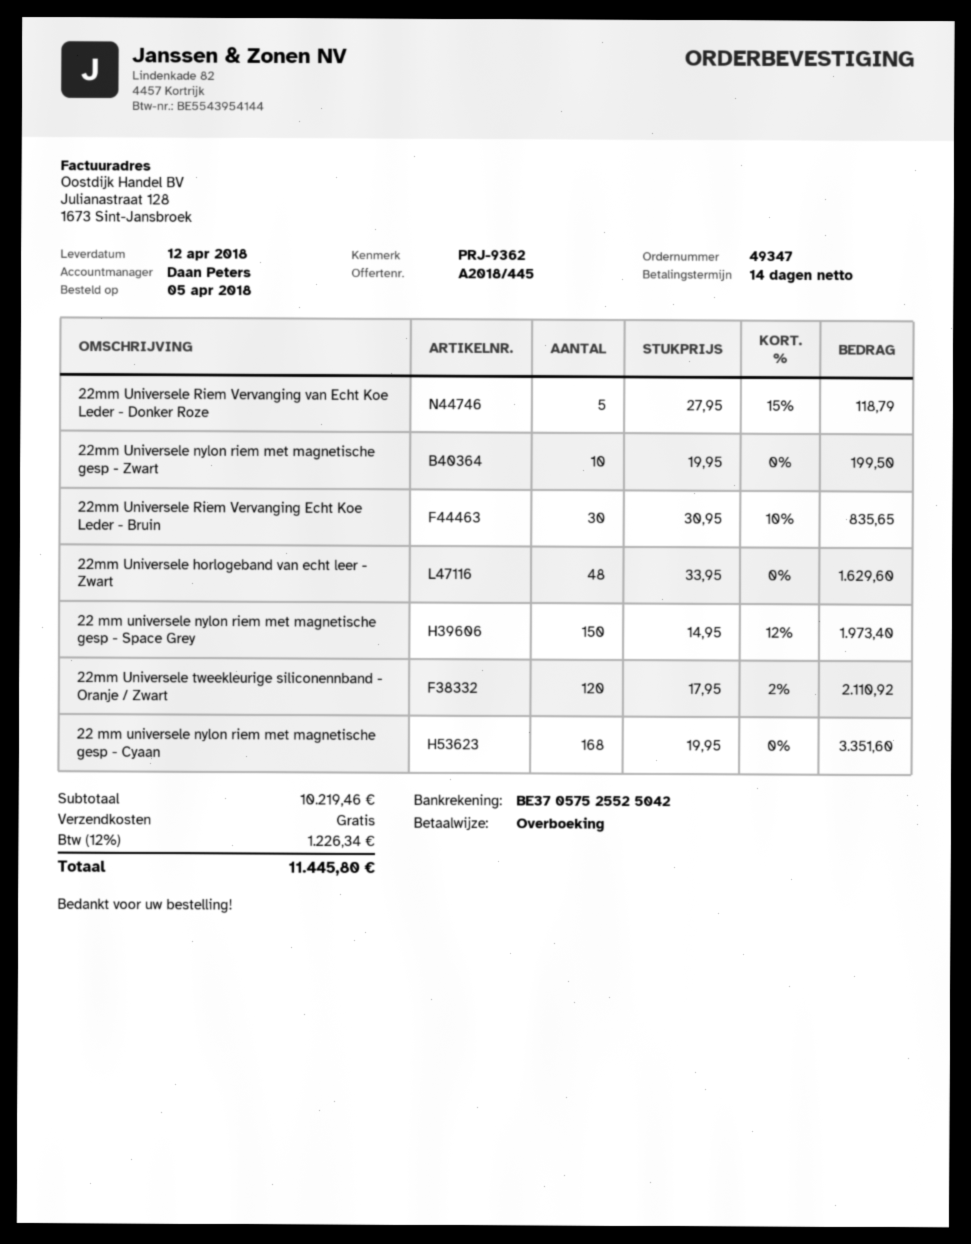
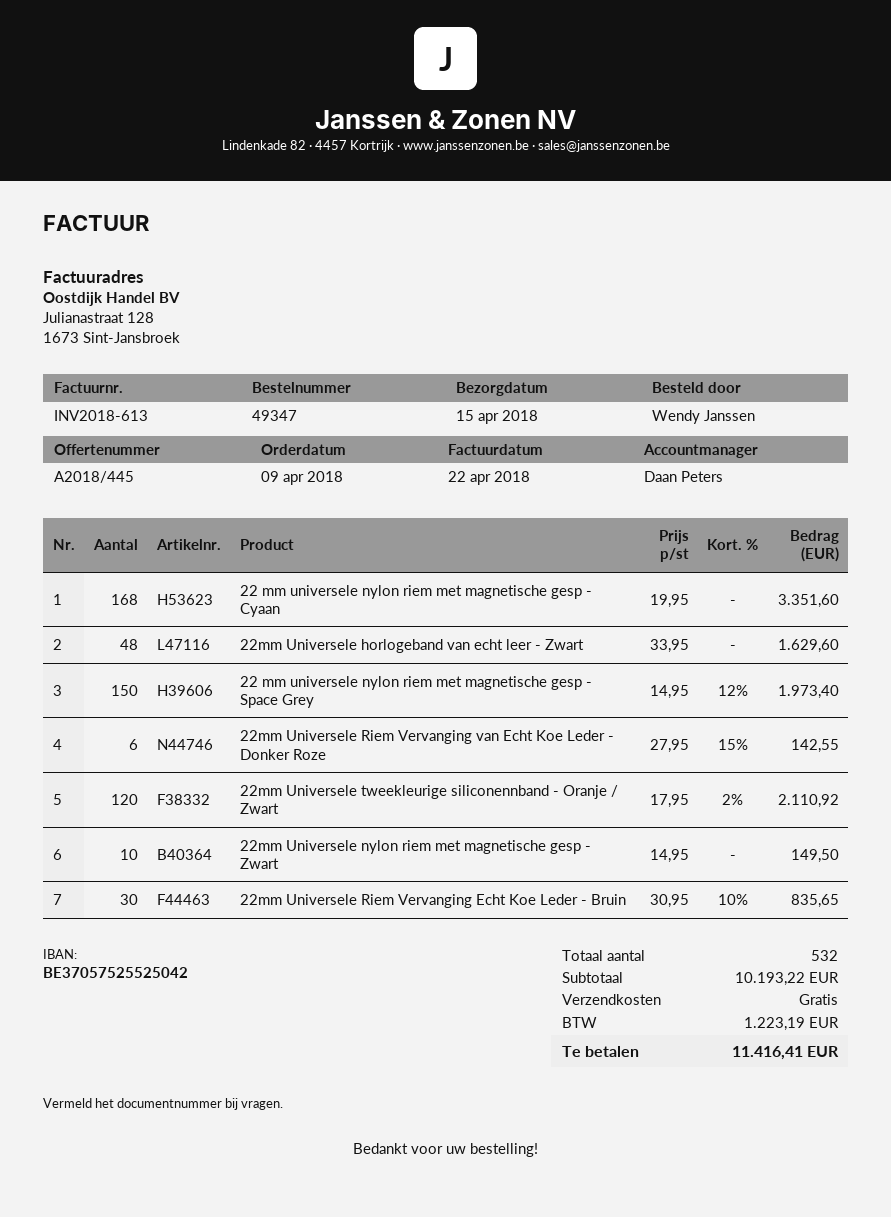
order date: 2018-04-05 -> 2018-04-09
delivery date: 2018-04-12 -> 2018-04-15
22mm Universele Riem Vervanging van Echt Koe Leder - Donker Roze: 5 x 27.95 - 15% = 118.79 -> 6 x 27.95 - 15% = 142.55
22mm Universele nylon riem met magnetische gesp - Zwart: 10 x 19.95 = 199.50 -> 10 x 14.95 = 149.50
subtotal: 10219.46 -> 10193.22
tax: 1226.34 -> 1223.19
total: 11445.80 -> 11416.41

